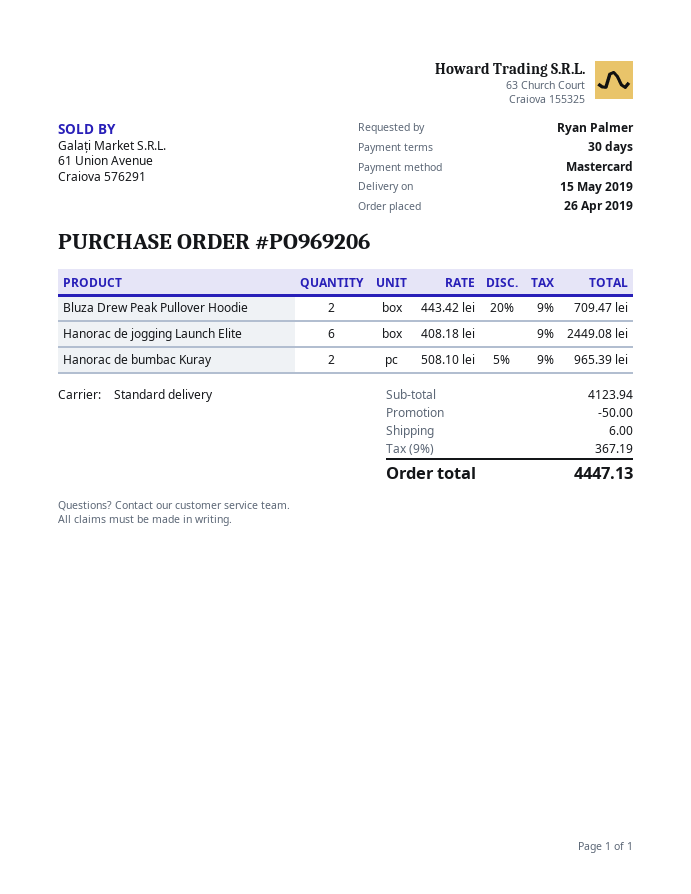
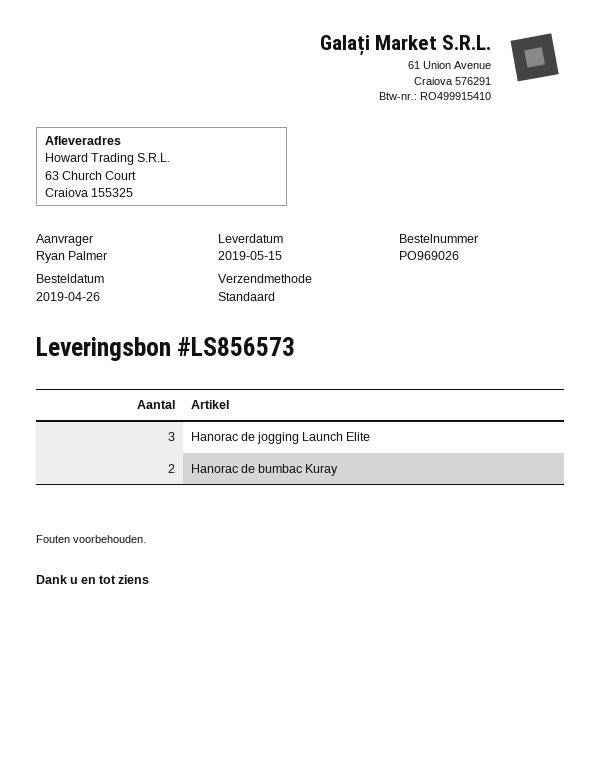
order number: PO969206 -> PO969026
Bluza Drew Peak Pullover Hoodie: 2 -> none
Hanorac de jogging Launch Elite: 6 -> 3

